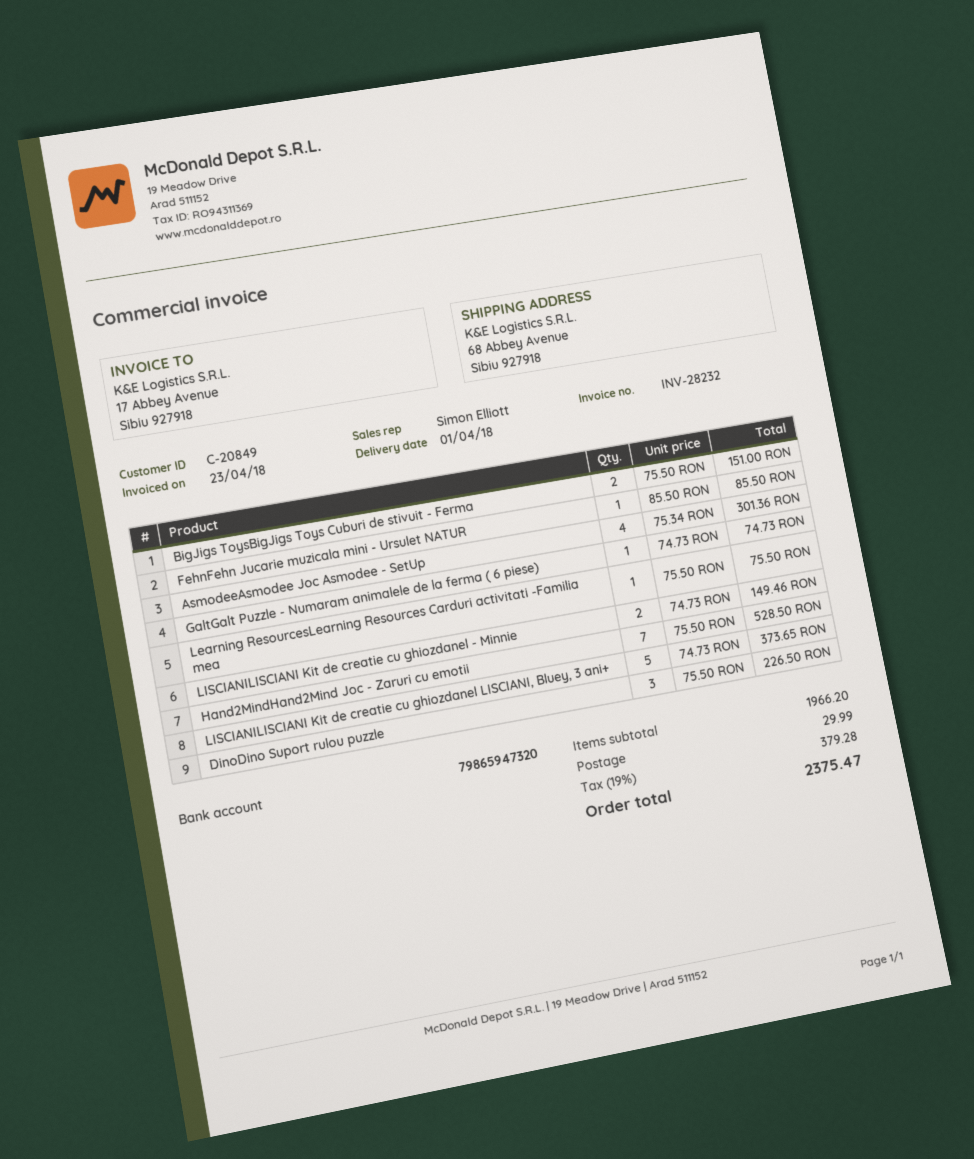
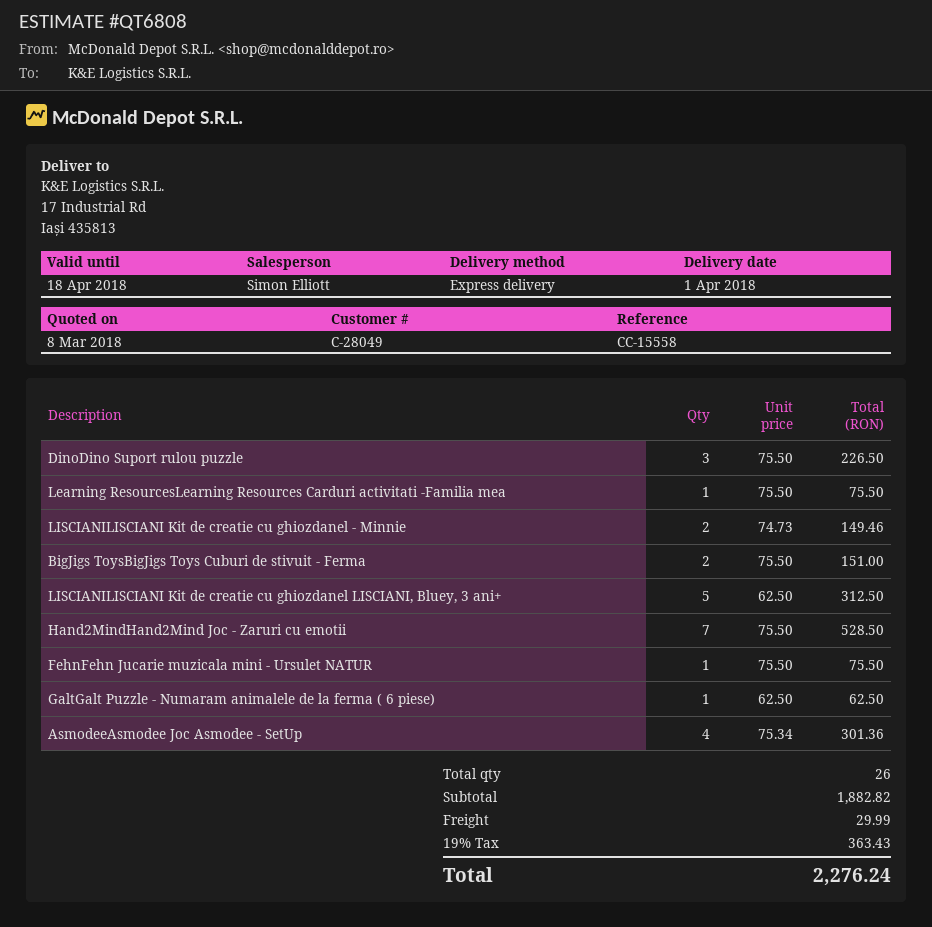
customer number: C-20849 -> C-28049
ship to: 68 Abbey Avenue, Sibiu 927918 -> 17 Industrial Rd, Iași 435813
FehnFehn Jucarie muzicala mini - Ursulet NATUR: 1 x 85.50 = 85.50 -> 1 x 75.50 = 75.50
GaltGalt Puzzle - Numaram animalele de la ferma ( 6 piese): 1 x 74.73 = 74.73 -> 1 x 62.50 = 62.50
LISCIANILISCIANI Kit de creatie cu ghiozdanel LISCIANI, Bluey, 3 ani+: 5 x 74.73 = 373.65 -> 5 x 62.50 = 312.50
subtotal: 1966.20 -> 1882.82
tax: 19% = 379.28 -> 19% = 363.43
total: 2375.47 -> 2276.24

